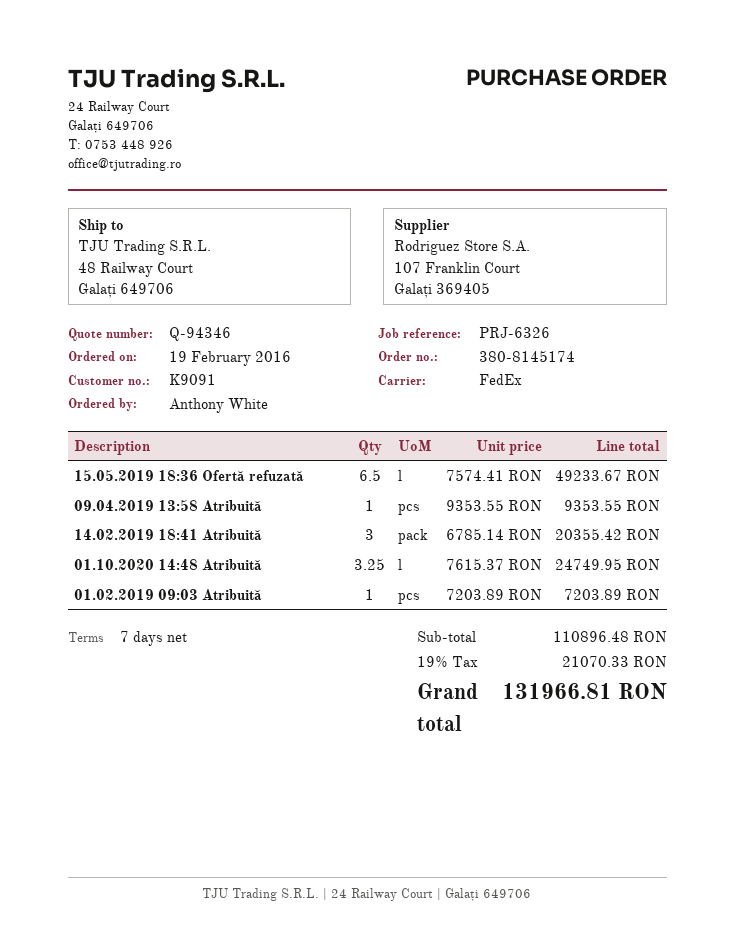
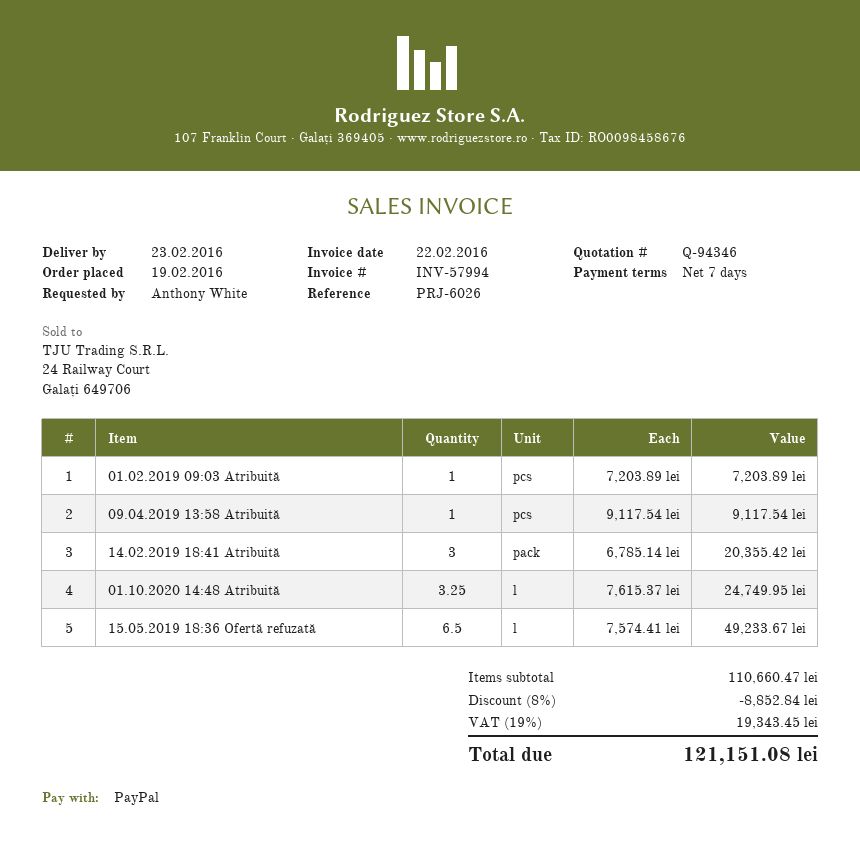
reference: PRJ-6326 -> PRJ-6026
09.04.2019 13:58 Atribuită: 1 x 9353.55 = 9353.55 -> 1 x 9117.54 = 9117.54
subtotal: 110896.48 -> 110660.47
discount: none -> 8% = 8852.84
tax: 19% = 21070.33 -> 19% = 19343.45
total: 131966.81 -> 121151.08

